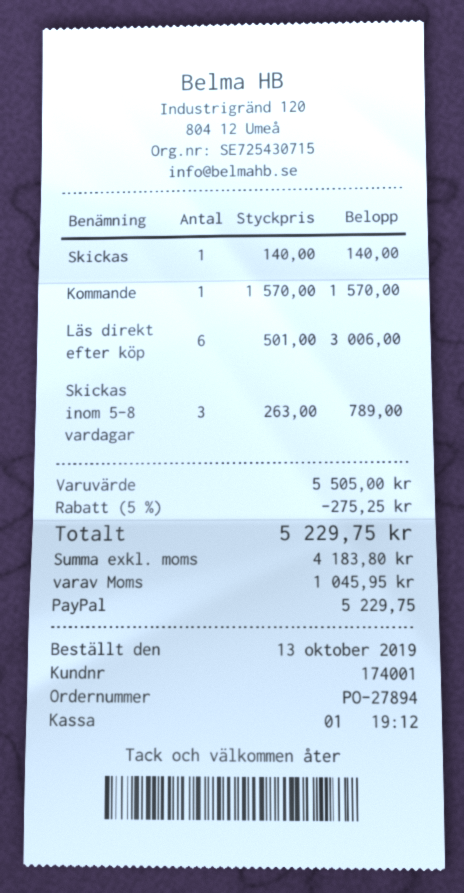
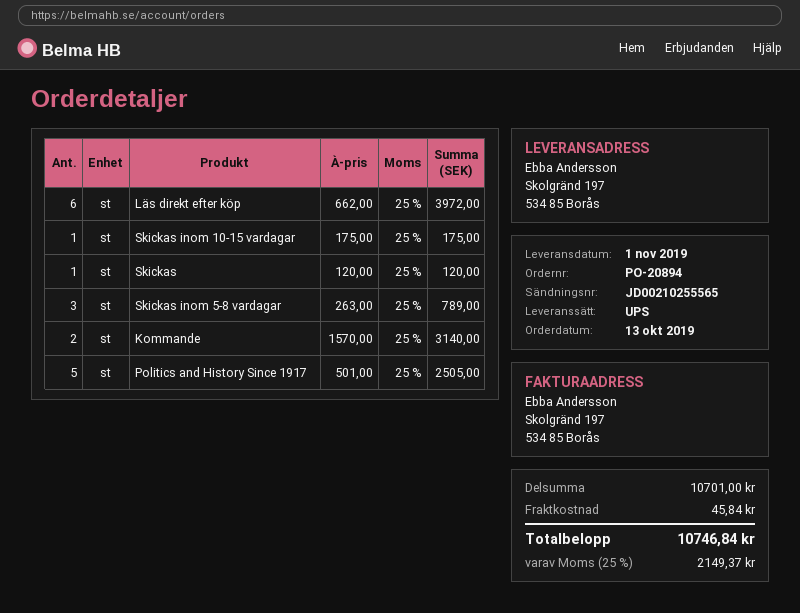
order number: PO-27894 -> PO-20894
Skickas: 1 x 140.00 = 140.00 -> 1 x 120.00 = 120.00
Kommande: 1 x 1570.00 = 1570.00 -> 2 x 1570.00 = 3140.00
Läs direkt efter köp: 6 x 501.00 = 3006.00 -> 6 x 662.00 = 3972.00
Skickas inom 10-15 vardagar: none -> 1 x 175.00 = 175.00
Politics and History Since 1917: none -> 5 x 501.00 = 2505.00
subtotal: 5505.00 -> 10701.00
discount: 5% = 275.25 -> none
shipping: none -> 45.84
tax: 1045.95 -> 2149.37
total: 5229.75 -> 10746.84

